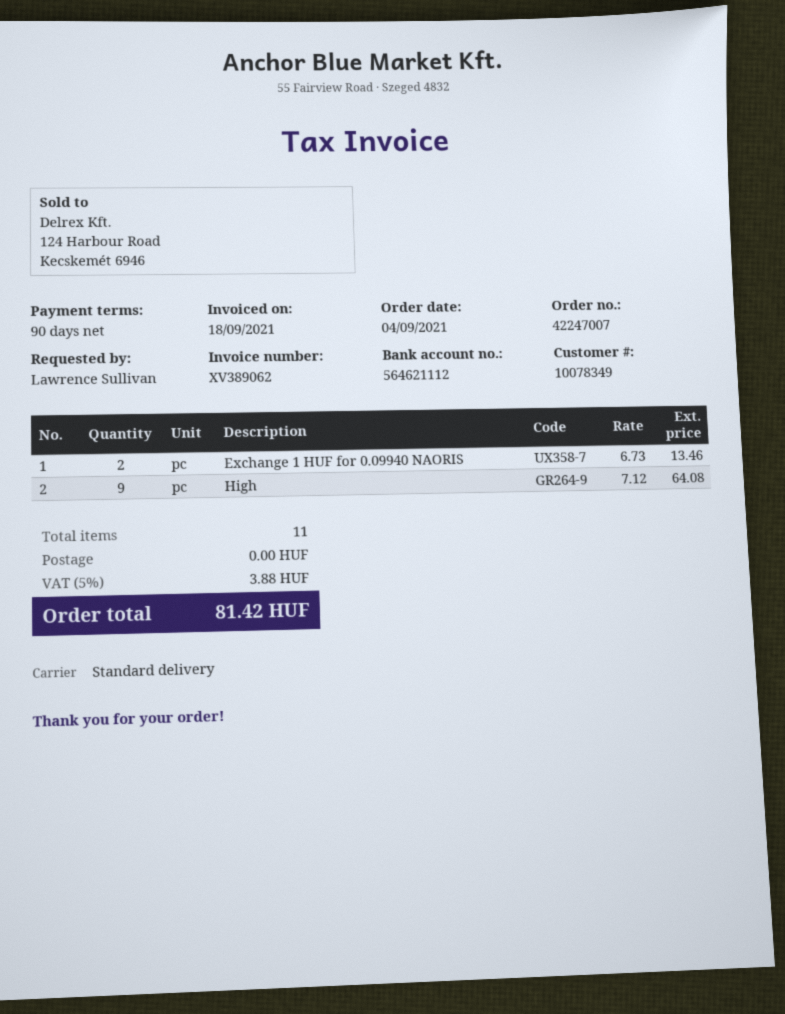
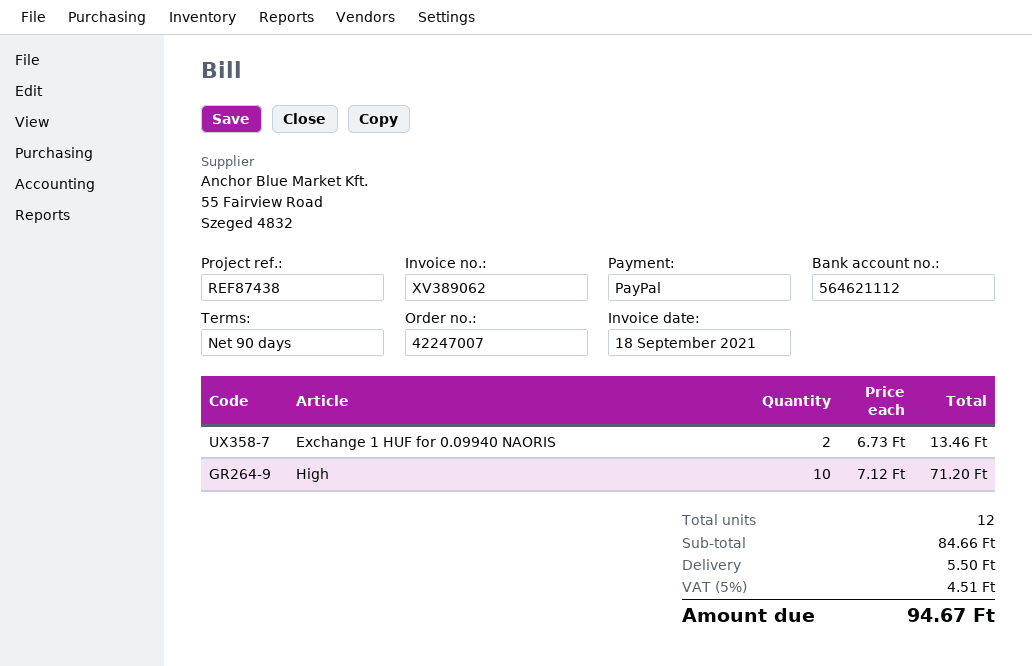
High: 9 x 7.12 = 64.08 -> 10 x 7.12 = 71.20
total quantity: 11 -> 12
shipping: 0.00 -> 5.50
tax: 5% = 3.88 -> 5% = 4.51
total: 81.42 -> 94.67

